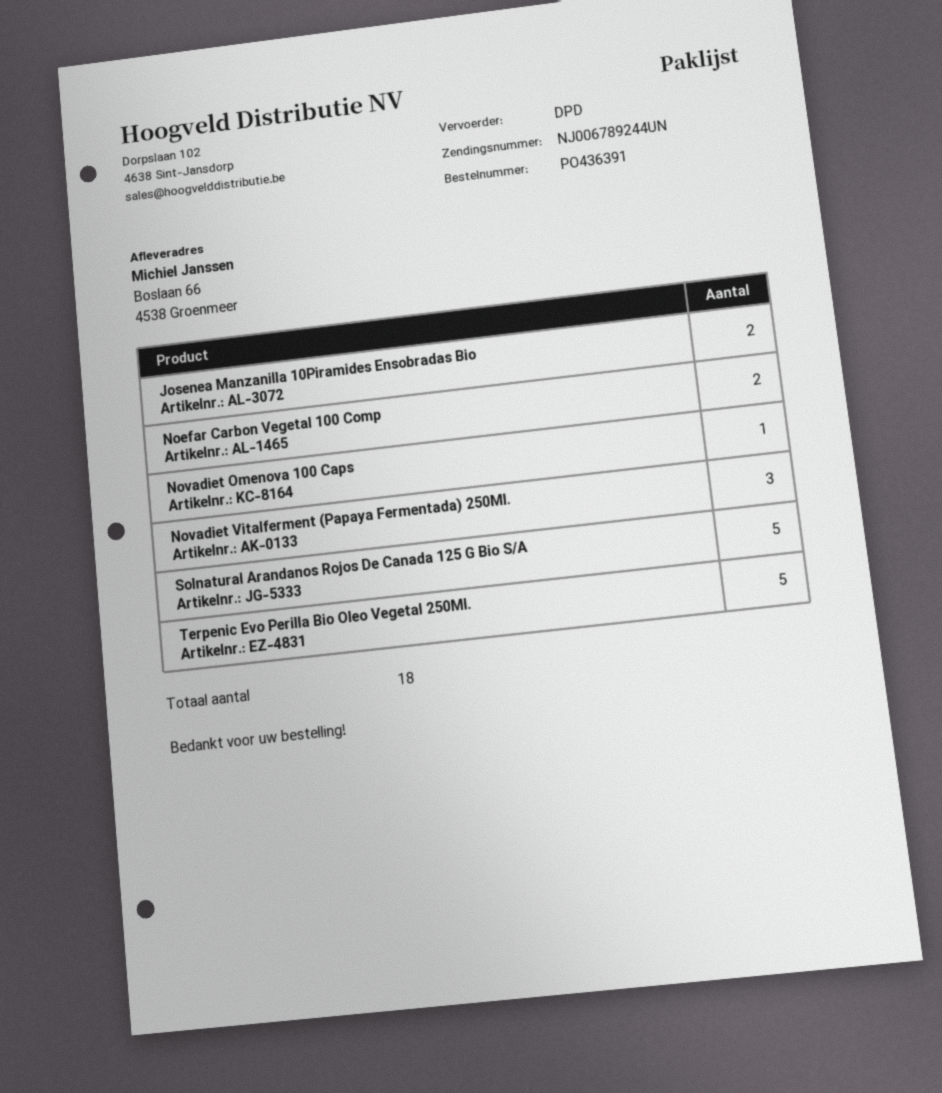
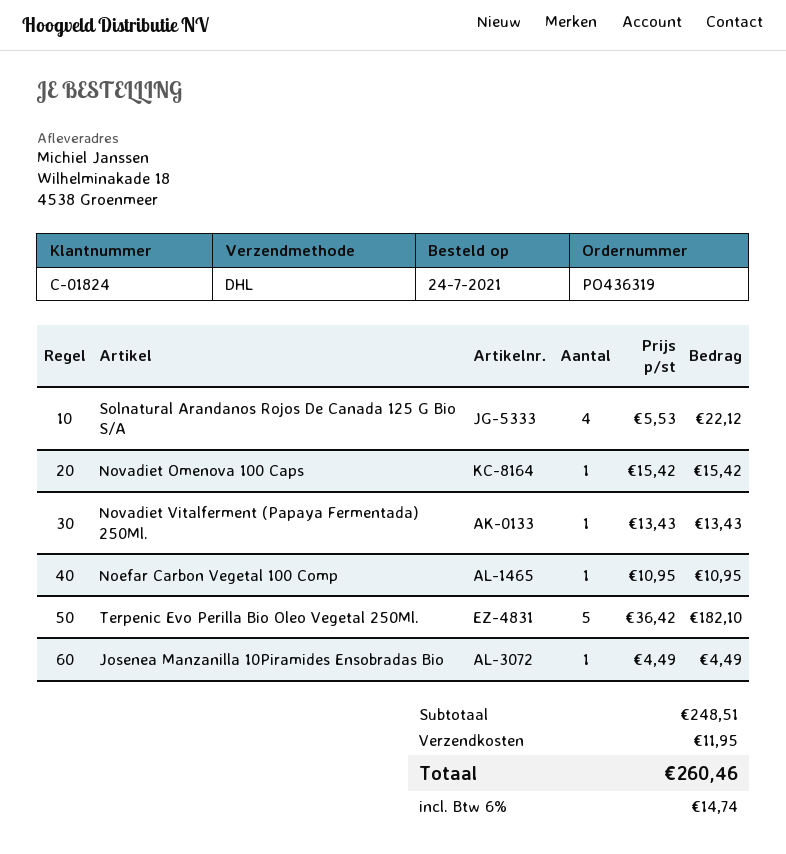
order number: PO436391 -> PO436319
shipping method: DPD -> DHL
ship to: Boslaan 66, 4538 Groenmeer -> Wilhelminakade 18, 4538 Groenmeer
Josenea Manzanilla 10Piramides Ensobradas Bio: 2 -> 1
Noefar Carbon Vegetal 100 Comp: 2 -> 1
Novadiet Vitalferment (Papaya Fermentada) 250Ml.: 3 -> 1
Solnatural Arandanos Rojos De Canada 125 G Bio S/A: 5 -> 4

